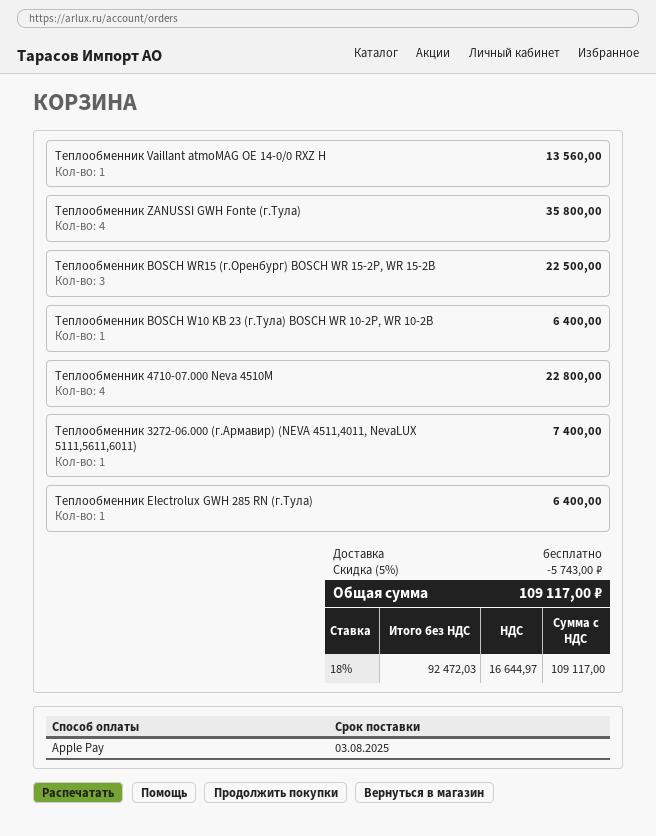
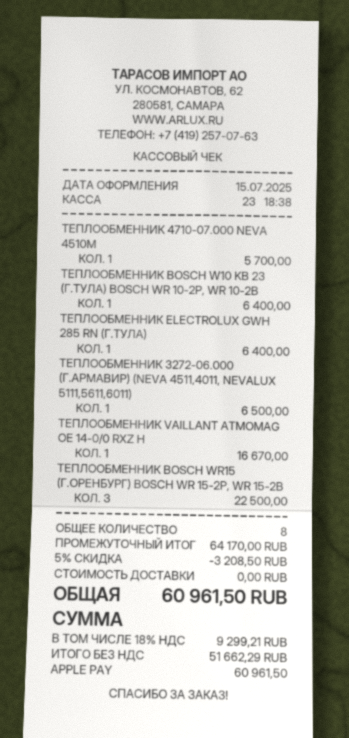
Теплообменник Vaillant atmoMAG OE 14-0/0 RXZ H: 1 for 13560.00 -> 1 for 16670.00
Теплообменник ZANUSSI GWH Fonte (г.Тула): 4 for 35800.00 -> none
Теплообменник 4710-07.000 Neva 4510M: 4 for 22800.00 -> 1 for 5700.00
Теплообменник 3272-06.000 (г.Армавир) (NEVA 4511,4011, NevaLUX 5111,5611,6011): 1 for 7400.00 -> 1 for 6500.00
discount: 5% = 5743.00 -> 5% = 3208.50
net: 92472.03 -> 51662.29
tax: 18% = 16644.97 -> 18% = 9299.21
total: 109117.00 -> 60961.50

